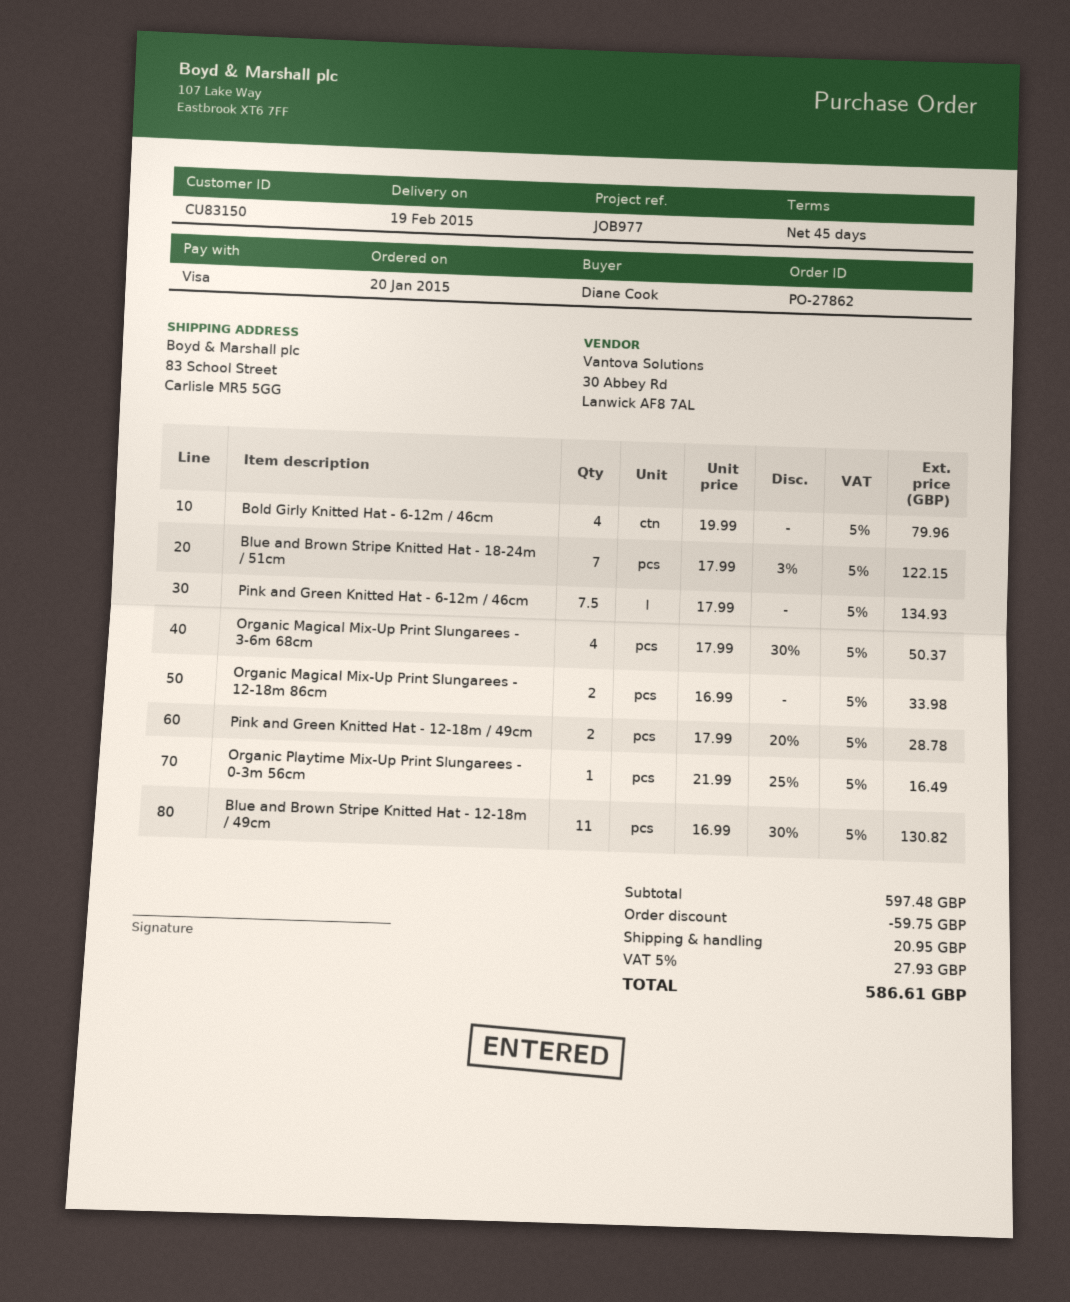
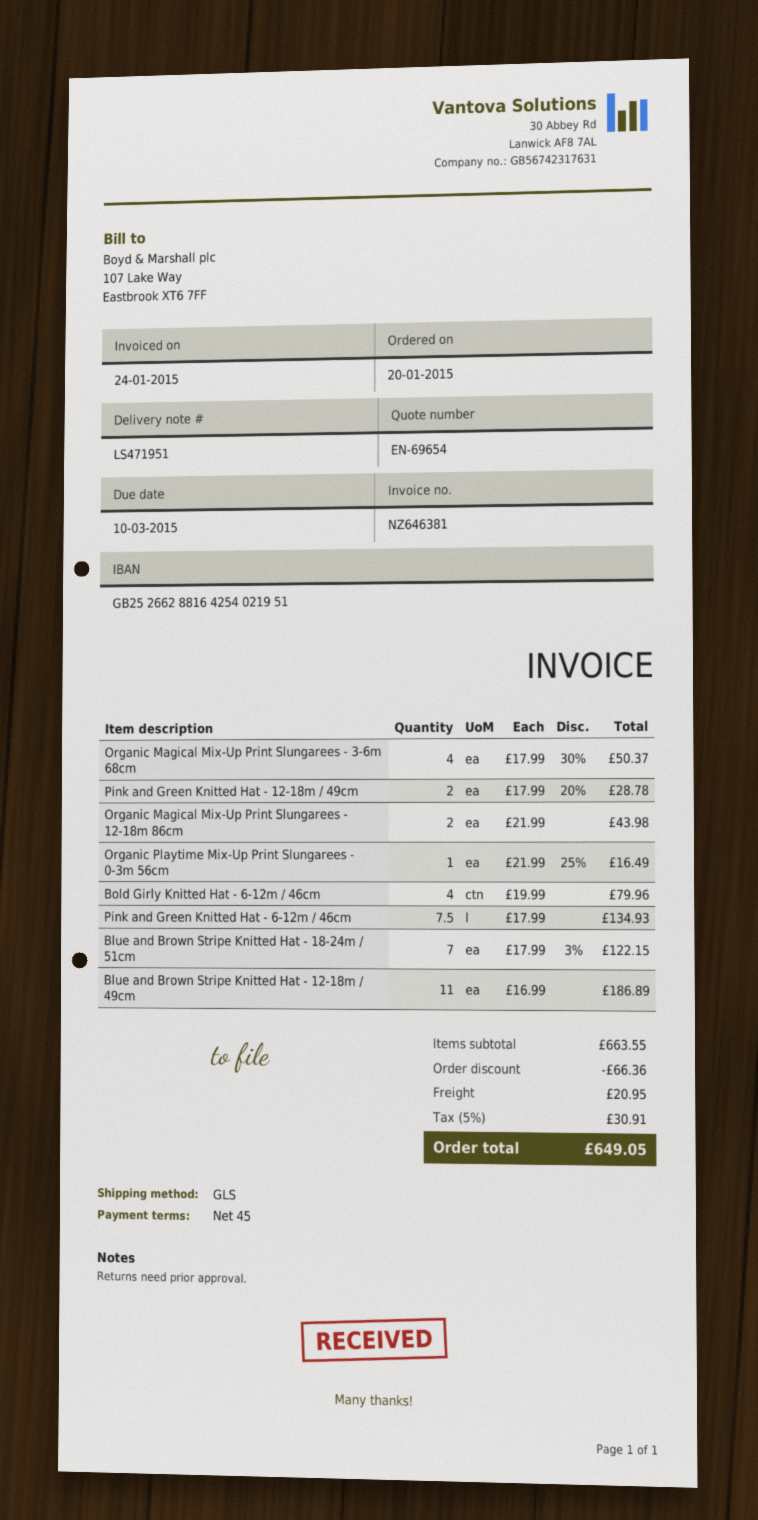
Organic Magical Mix-Up Print Slungarees - 12-18m 86cm: 2 x 16.99 = 33.98 -> 2 x 21.99 = 43.98
Blue and Brown Stripe Knitted Hat - 12-18m / 49cm: 11 x 16.99 - 30% = 130.82 -> 11 x 16.99 = 186.89
subtotal: 597.48 -> 663.55
discount: 59.75 -> 66.36
tax: 5% = 27.93 -> 5% = 30.91
total: 586.61 -> 649.05

